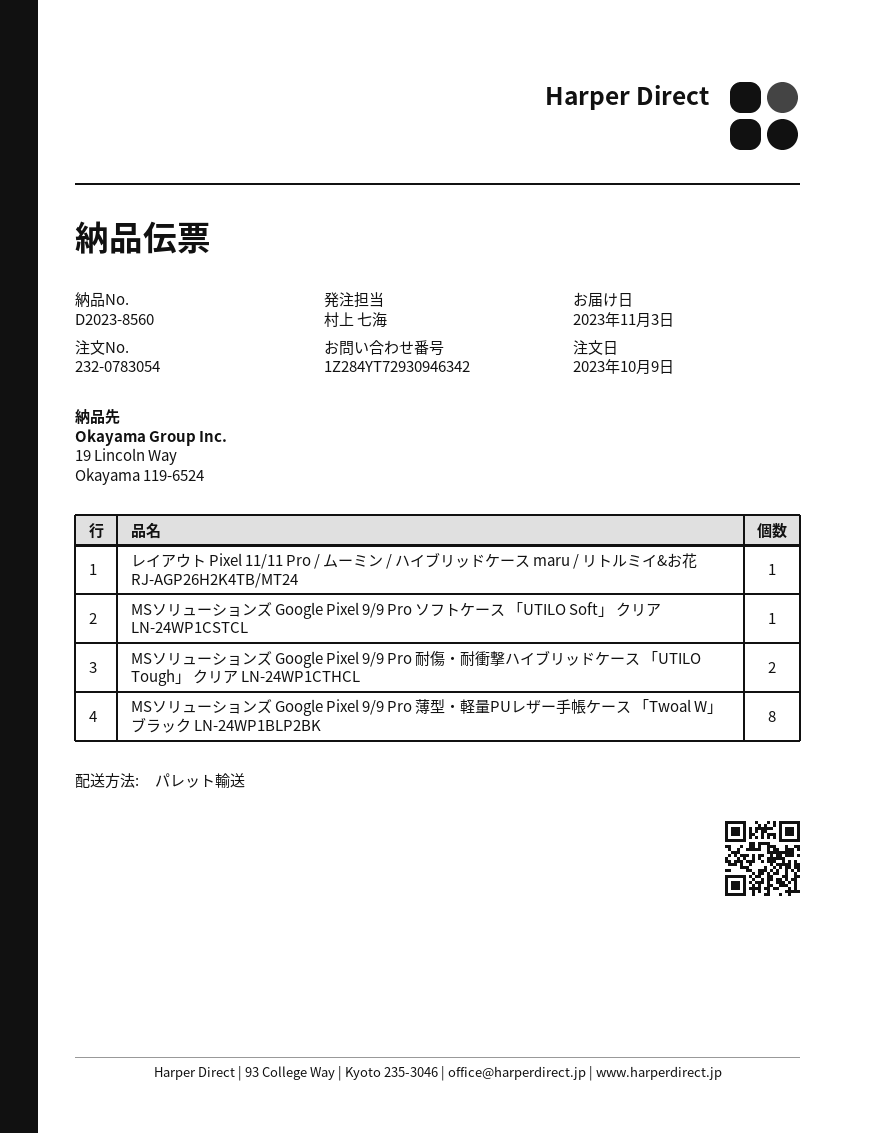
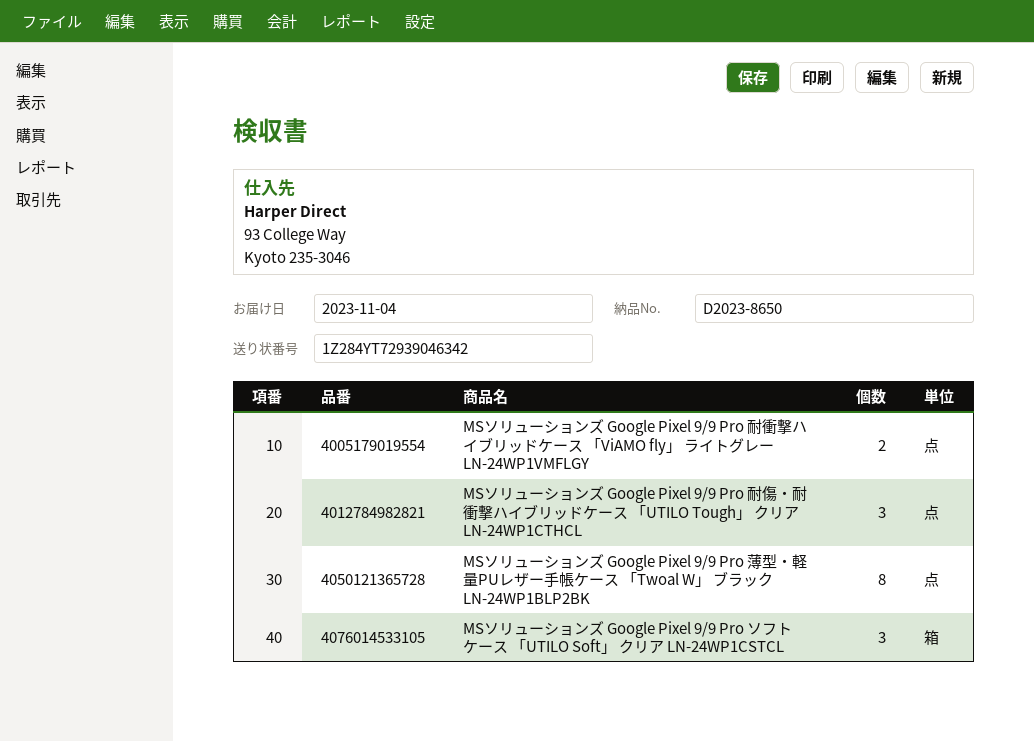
delivery note number: D2023-8560 -> D2023-8650
delivery date: 2023-11-03 -> 2023-11-04
tracking number: 1Z284YT72930946342 -> 1Z284YT72939046342
レイアウト Pixel 11/11 Pro / ムーミン / ハイブリッドケース maru / リトルミイ&お花 RJ-AGP26H2K4TB/MT24: 1 -> none
MSソリューションズ Google Pixel 9/9 Pro ソフトケース 「UTILO Soft」 クリア LN-24WP1CSTCL: 1 -> 3
MSソリューションズ Google Pixel 9/9 Pro 耐傷・耐衝撃ハイブリッドケース 「UTILO Tough」 クリア LN-24WP1CTHCL: 2 -> 3
MSソリューションズ Google Pixel 9/9 Pro 耐衝撃ハイブリッドケース 「ViAMO fly」 ライトグレー LN-24WP1VMFLGY: none -> 2

